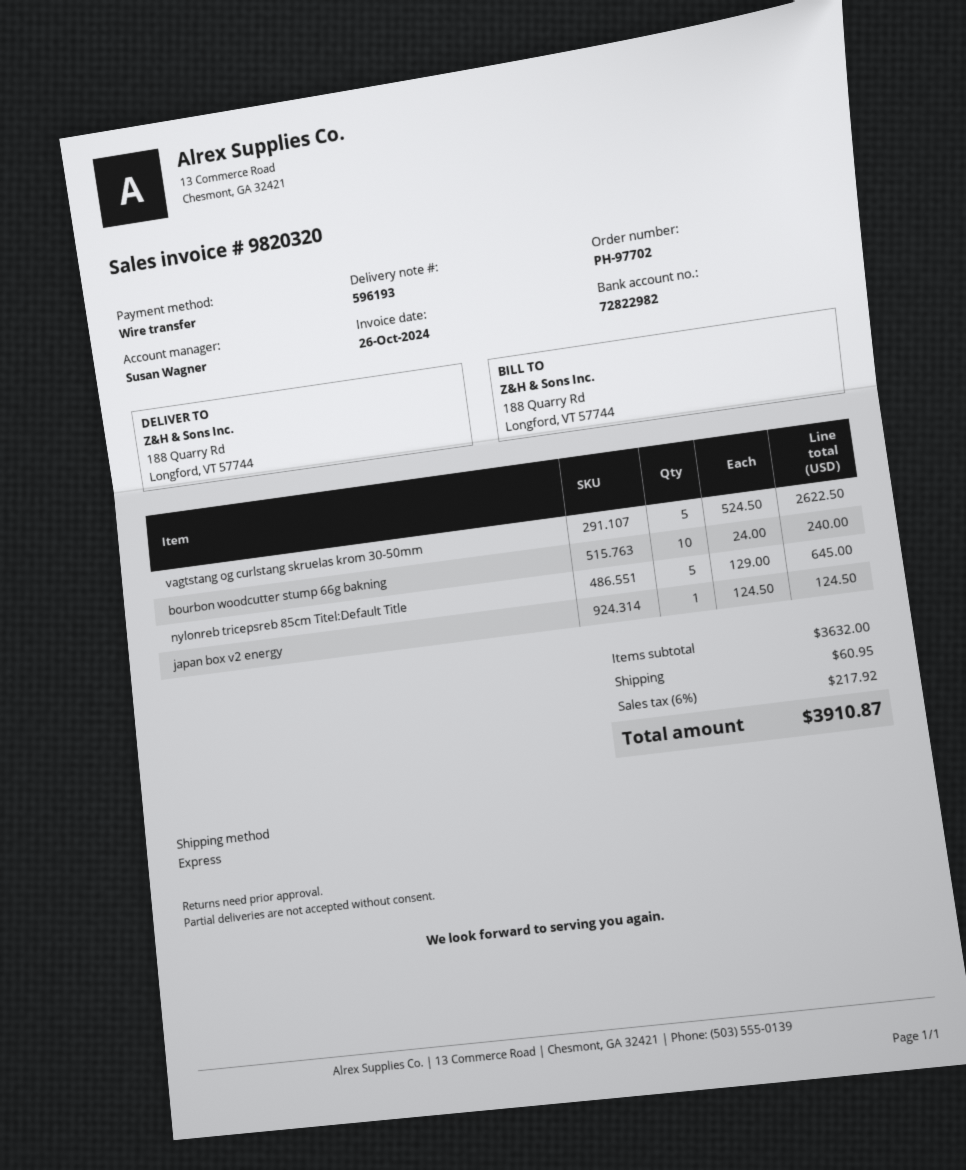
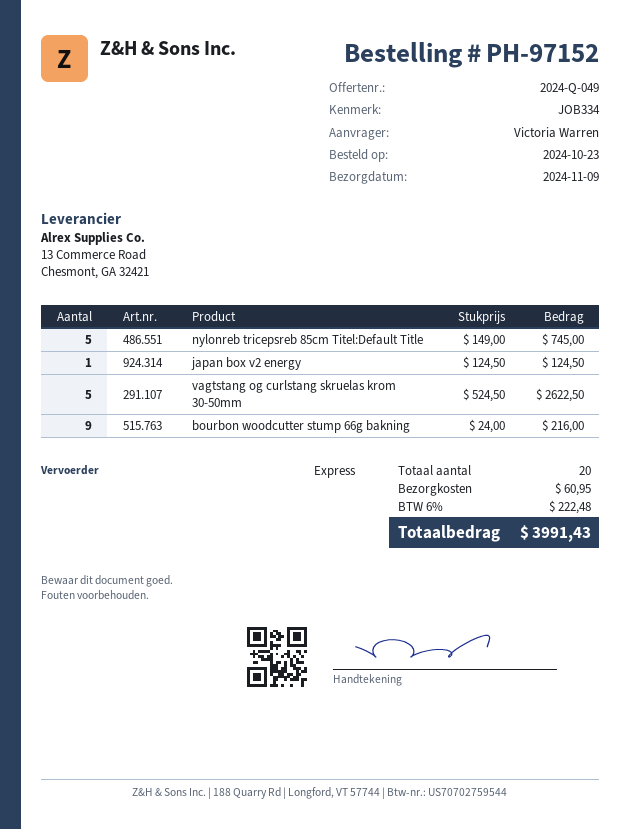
order number: PH-97702 -> PH-97152
bourbon woodcutter stump 66g bakning: 10 x 24.00 = 240.00 -> 9 x 24.00 = 216.00
nylonreb tricepsreb 85cm Titel:Default Title: 5 x 129.00 = 645.00 -> 5 x 149.00 = 745.00
tax: 6% = 217.92 -> 6% = 222.48
total: 3910.87 -> 3991.43

